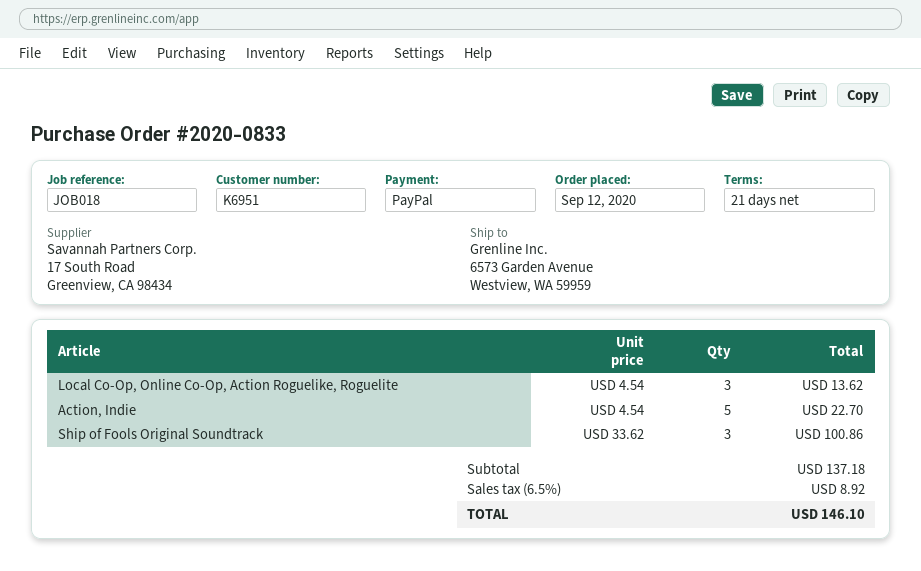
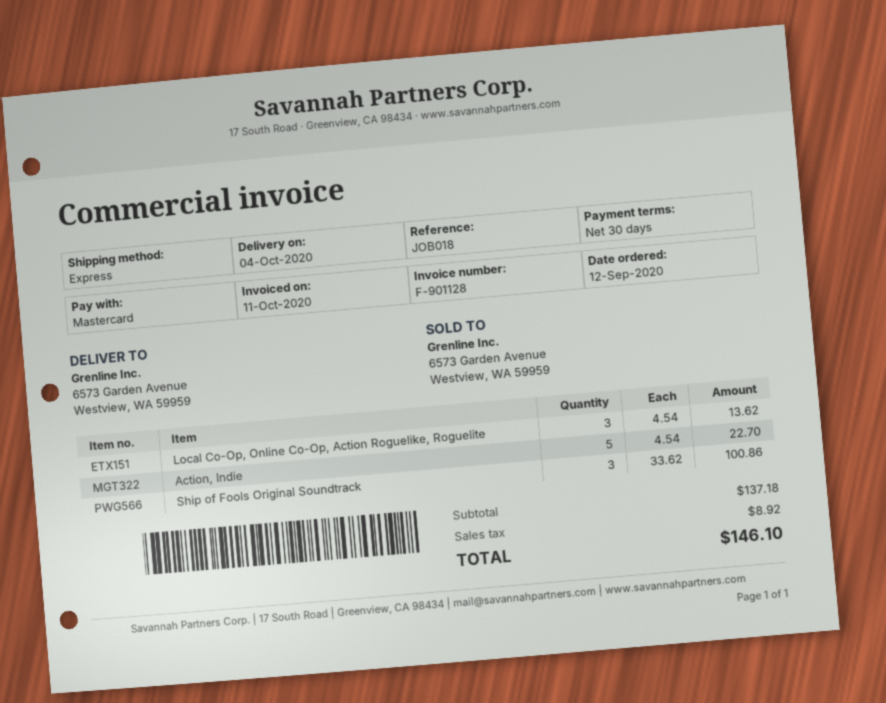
payment terms: 21 days -> 30 days
payment method: PayPal -> Mastercard

